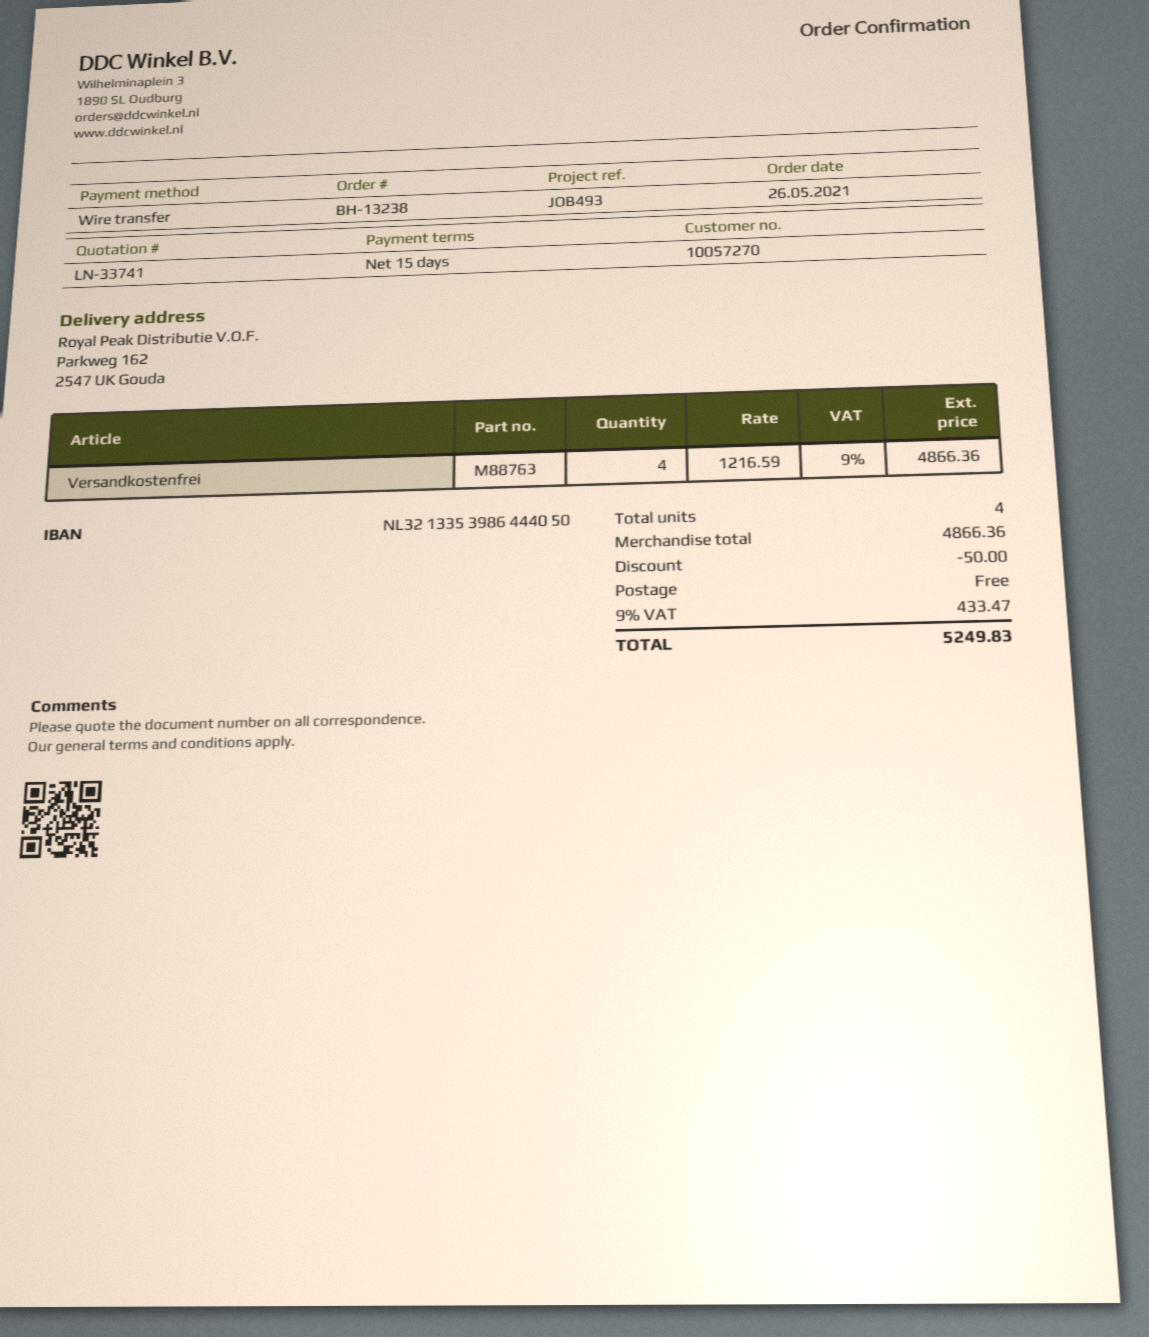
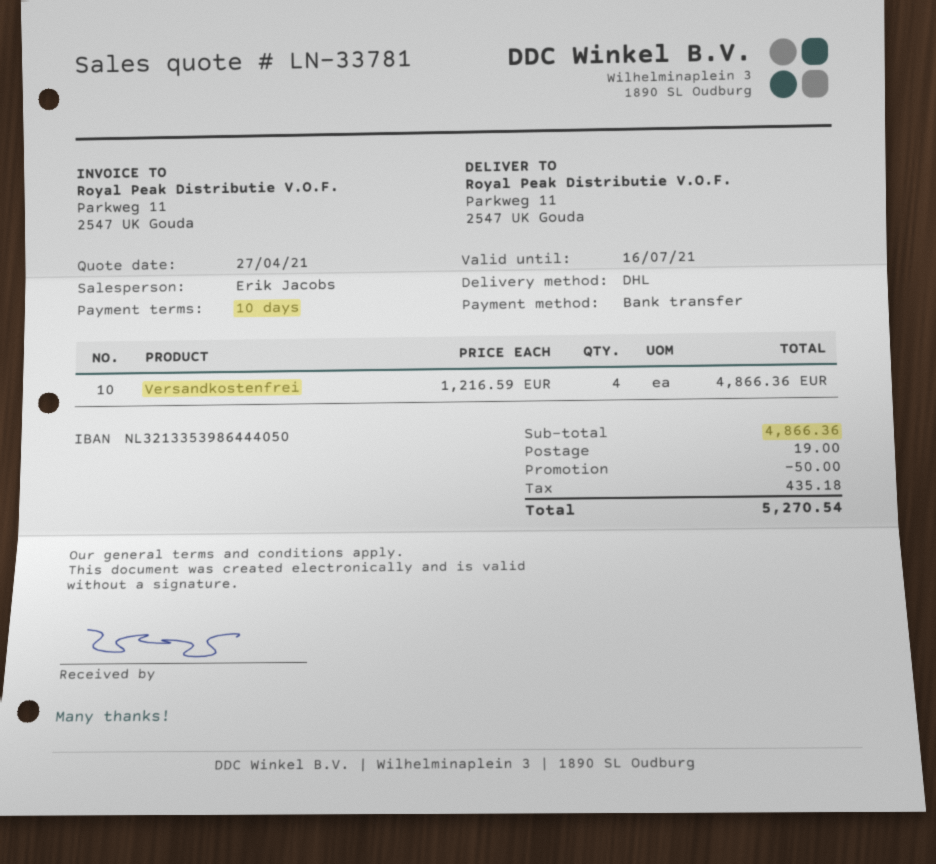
quote number: LN-33741 -> LN-33781
payment terms: 15 days -> 10 days
ship to: Parkweg 162, 2547 UK Gouda -> Parkweg 11, 2547 UK Gouda
shipping: 0.00 -> 19.00
tax: 433.47 -> 435.18
total: 5249.83 -> 5270.54

